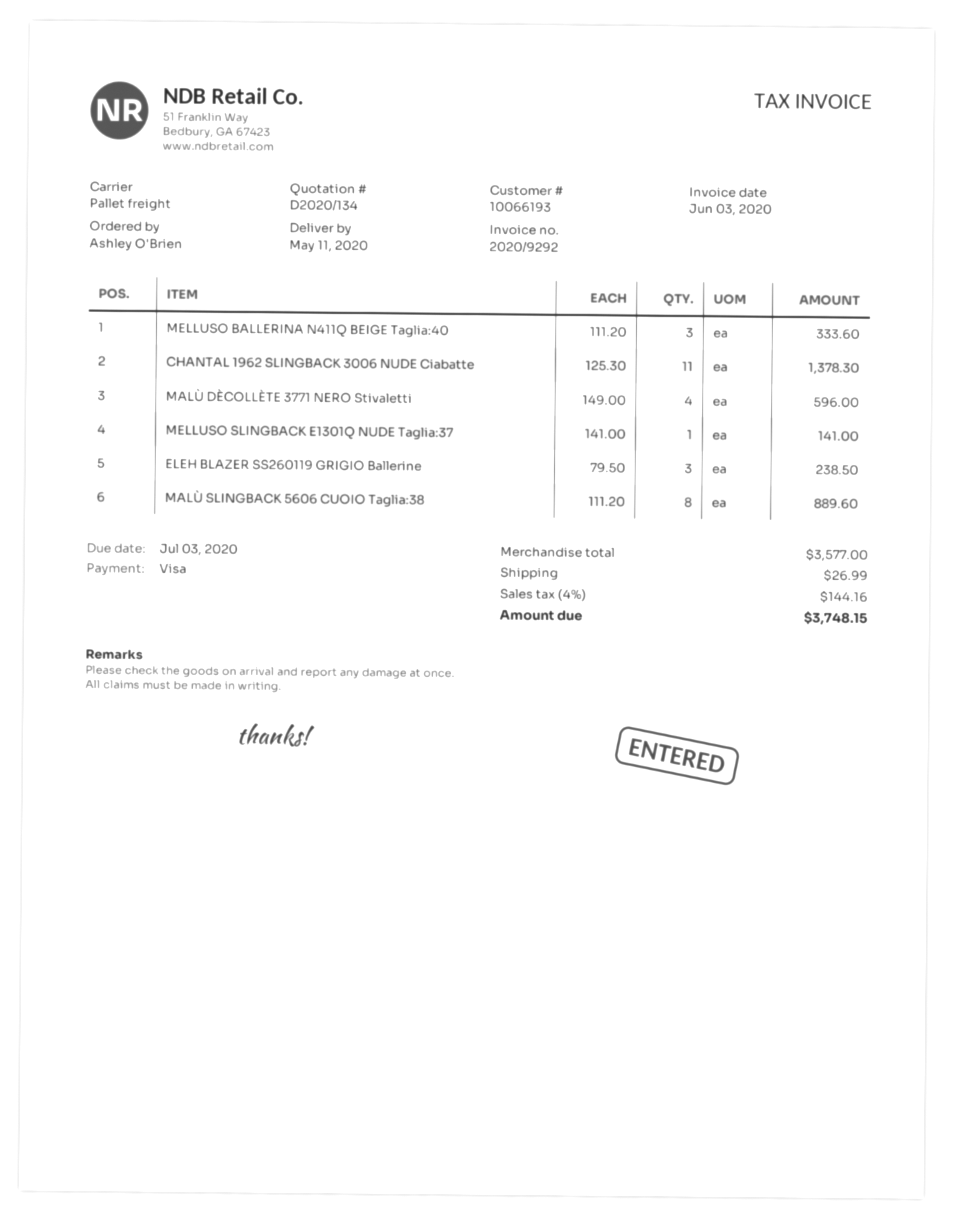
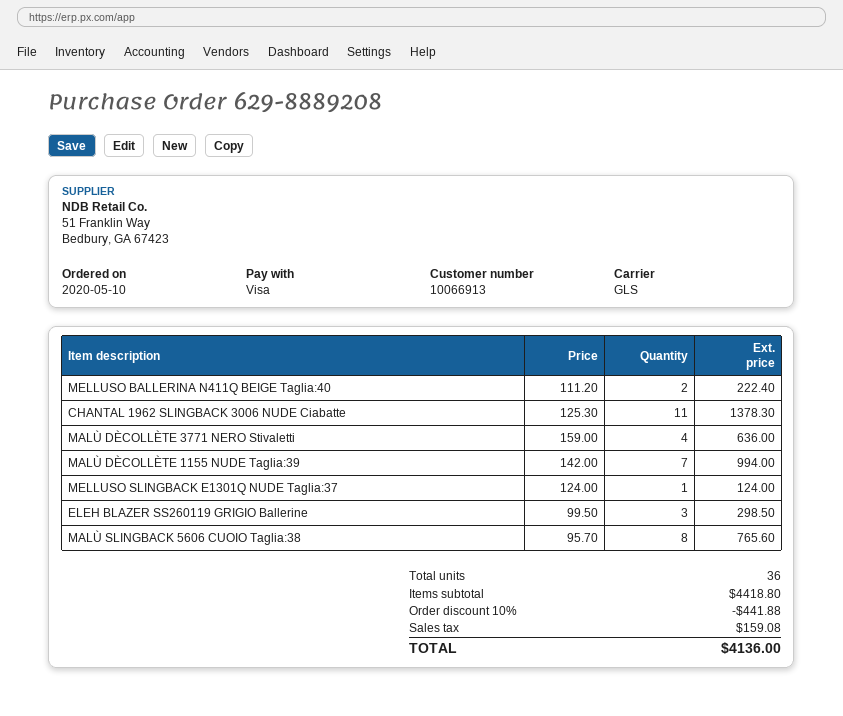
customer number: 10066193 -> 10066913
shipping method: pallet freight -> GLS
MELLUSO BALLERINA N411Q BEIGE Taglia:40: 3 x 111.20 = 333.60 -> 2 x 111.20 = 222.40
MALÙ DÈCOLLÈTE 3771 NERO Stivaletti: 4 x 149.00 = 596.00 -> 4 x 159.00 = 636.00
MELLUSO SLINGBACK E1301Q NUDE Taglia:37: 1 x 141.00 = 141.00 -> 1 x 124.00 = 124.00
ELEH BLAZER SS260119 GRIGIO Ballerine: 3 x 79.50 = 238.50 -> 3 x 99.50 = 298.50
MALÙ SLINGBACK 5606 CUOIO Taglia:38: 8 x 111.20 = 889.60 -> 8 x 95.70 = 765.60
MALÙ DÈCOLLÈTE 1155 NUDE Taglia:39: none -> 7 x 142.00 = 994.00
subtotal: 3577.00 -> 4418.80
discount: none -> 10% = 441.88
shipping: 26.99 -> none
tax: 144.16 -> 159.08
total: 3748.15 -> 4136.00

